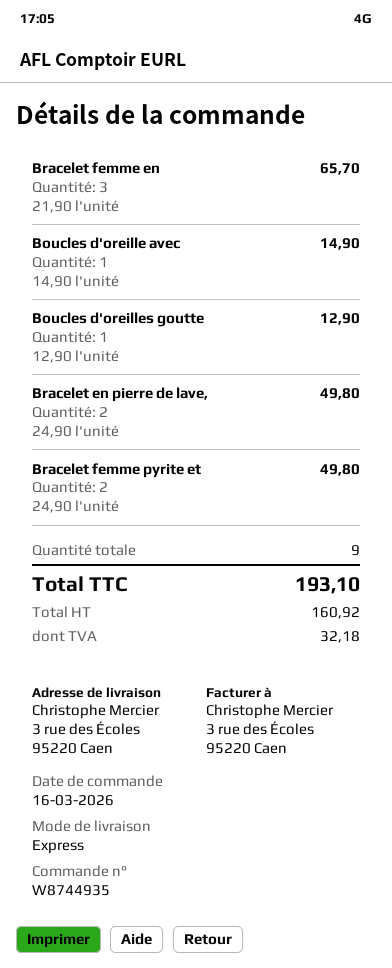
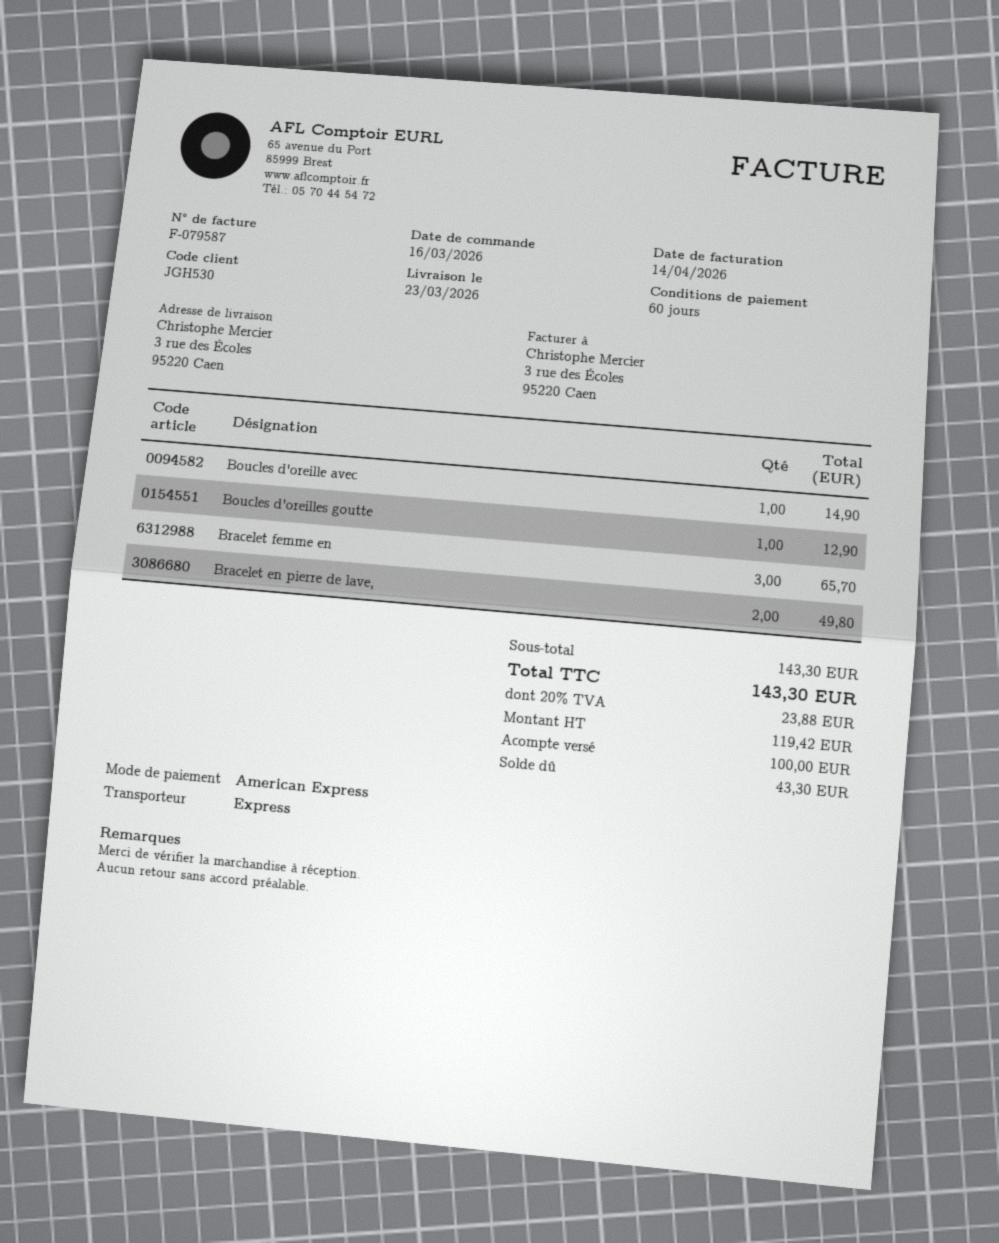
Bracelet femme pyrite et: 2 for 49.80 -> none
net: 160.92 -> 119.42
tax: 32.18 -> 23.88
total: 193.10 -> 143.30

